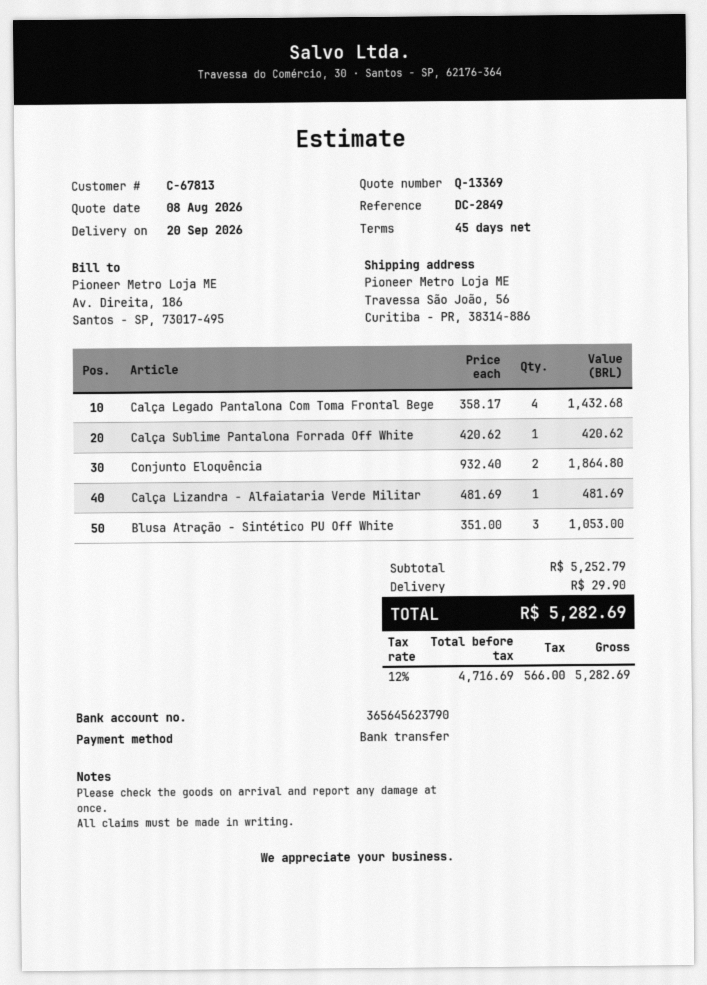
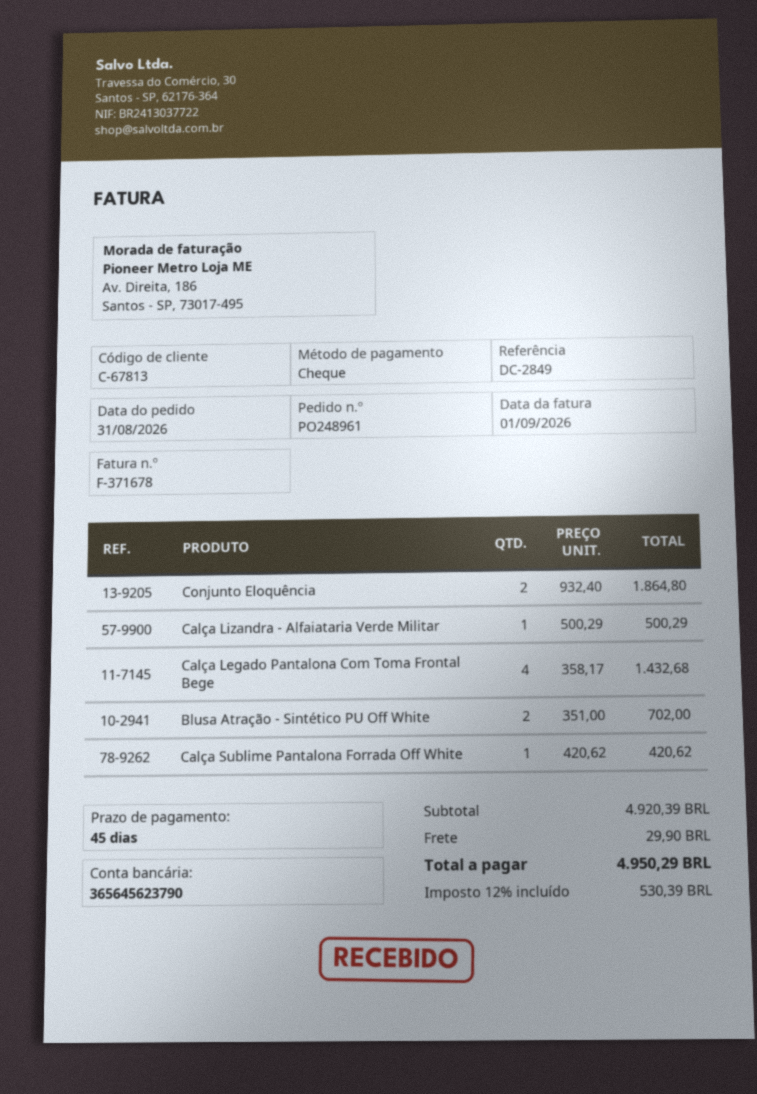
payment method: bank transfer -> cheque
Calça Lizandra - Alfaiataria Verde Militar: 1 x 481.69 = 481.69 -> 1 x 500.29 = 500.29
Blusa Atração - Sintético PU Off White: 3 x 351.00 = 1053.00 -> 2 x 351.00 = 702.00
subtotal: 5252.79 -> 4920.39
tax: 12% = 566.00 -> 12% = 530.39
total: 5282.69 -> 4950.29

